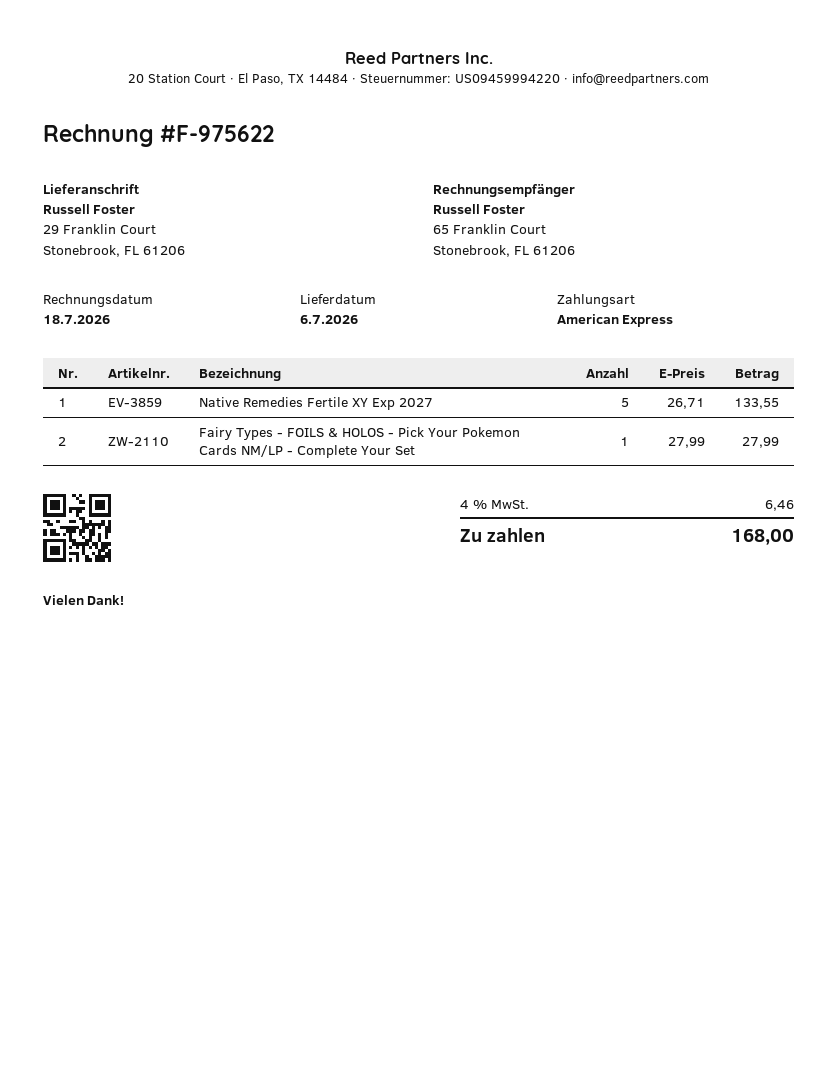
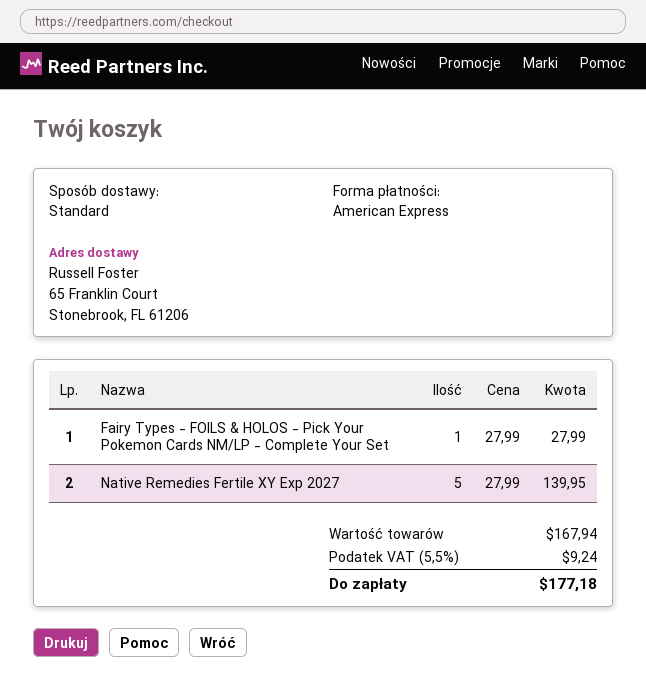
ship to: 29 Franklin Court, Stonebrook, FL 61206 -> 65 Franklin Court, Stonebrook, FL 61206
Native Remedies Fertile XY Exp 2027: 5 x 26.71 = 133.55 -> 5 x 27.99 = 139.95
tax: 4% = 6.46 -> 5.5% = 9.24
total: 168.00 -> 177.18

